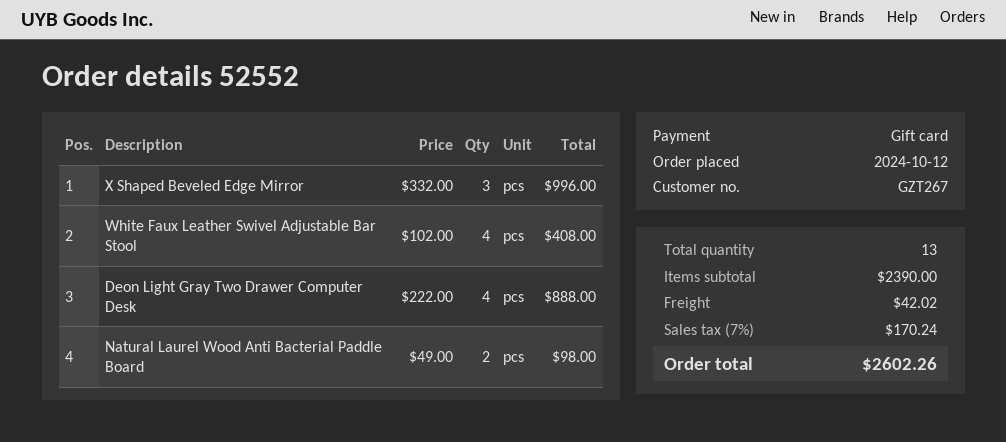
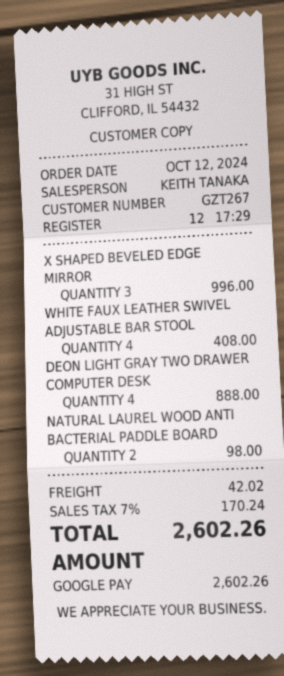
payment method: gift card -> Google Pay

